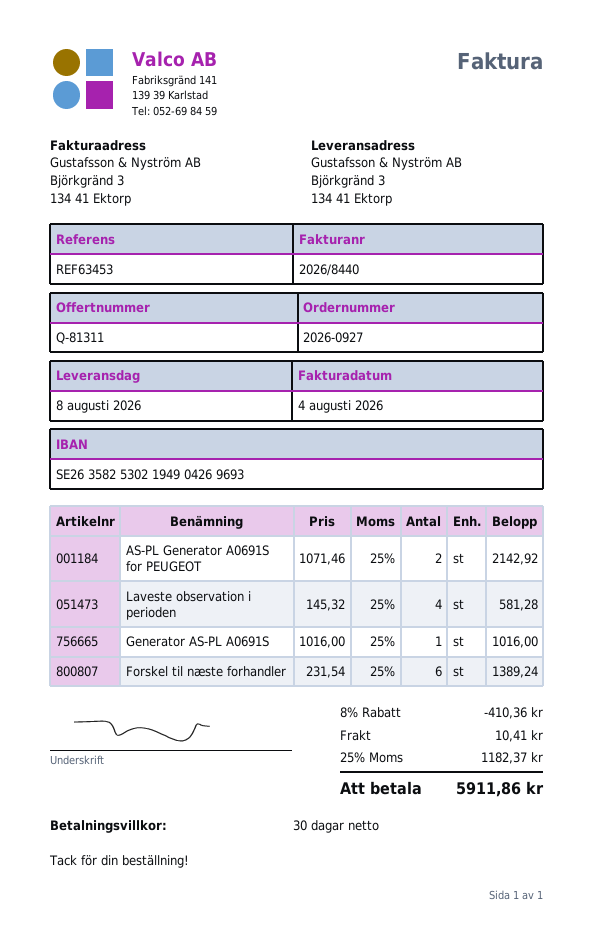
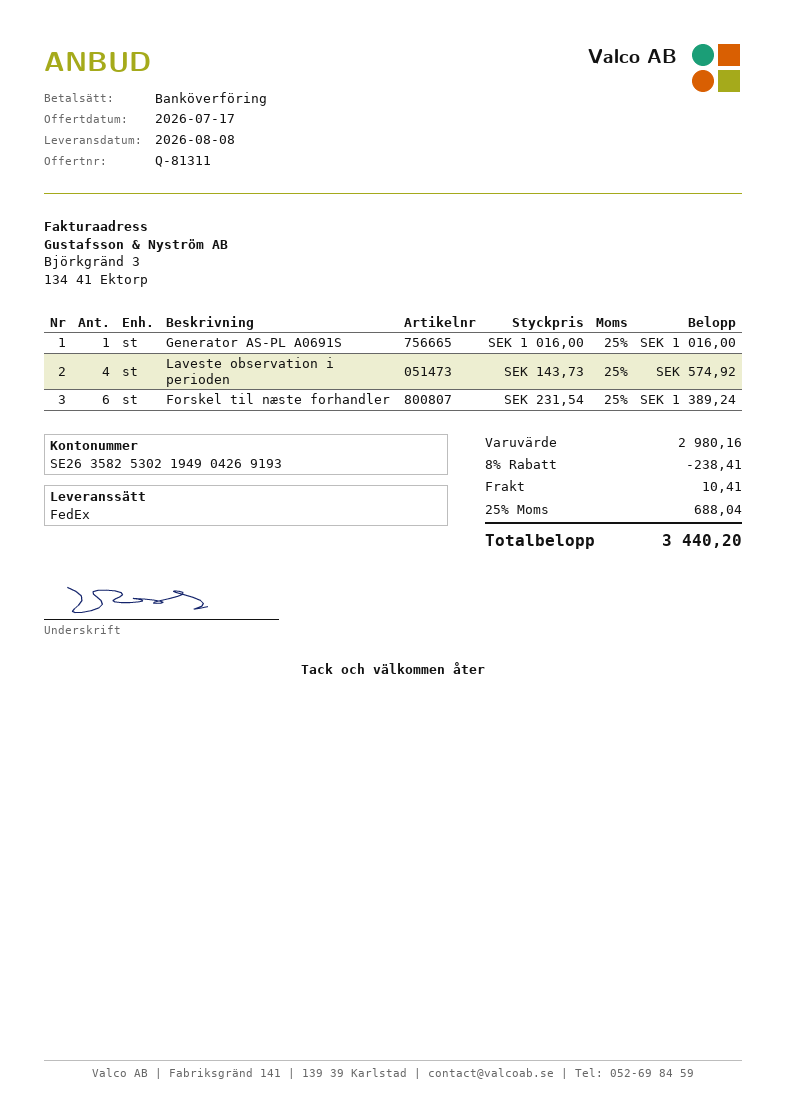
bank account: SE2635825302194904269693 -> SE2635825302194904269193
AS-PL Generator A0691S for PEUGEOT: 2 x 1071.46 = 2142.92 -> none
Laveste observation i perioden: 4 x 145.32 = 581.28 -> 4 x 143.73 = 574.92
discount: 8% = 410.36 -> 8% = 238.41
tax: 25% = 1182.37 -> 25% = 688.04
total: 5911.86 -> 3440.20

